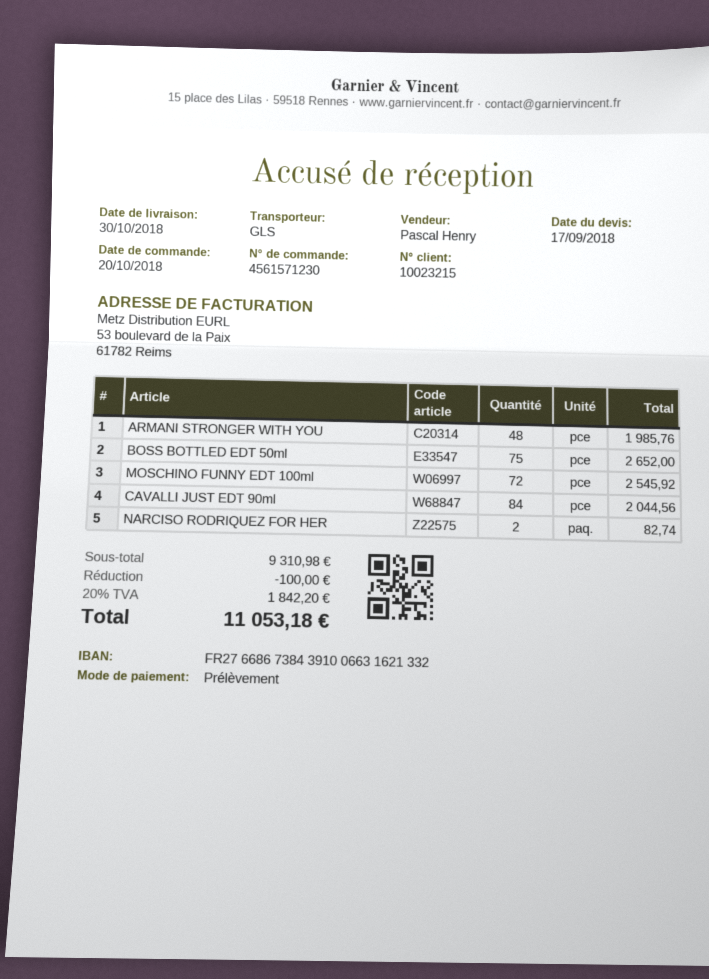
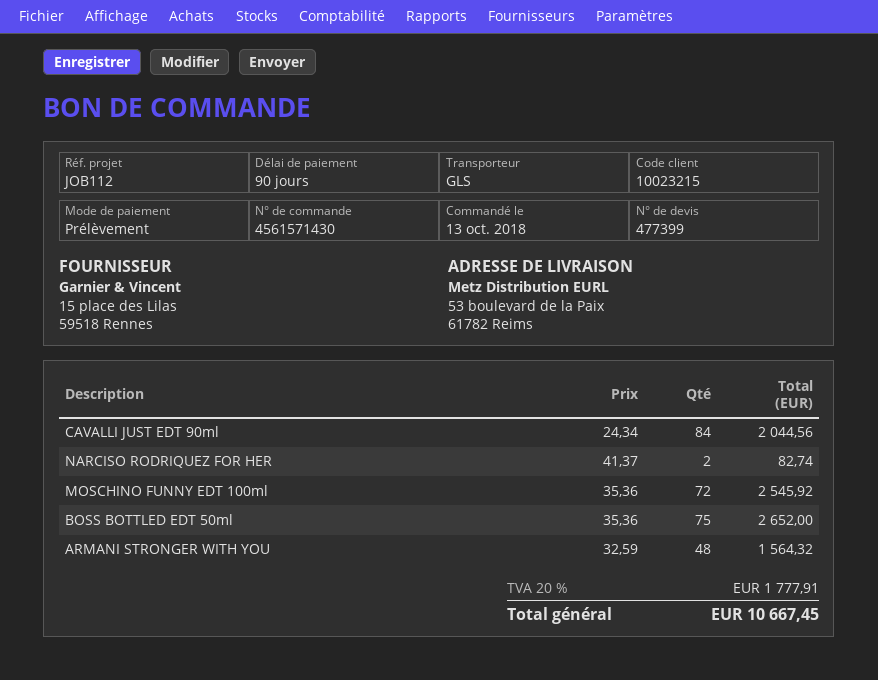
order number: 4561571230 -> 4561571430
order date: 2018-10-20 -> 2018-10-13
ARMANI STRONGER WITH YOU: 48 for 1985.76 -> 48 for 1564.32
discount: 100.00 -> none
tax: 20% = 1842.20 -> 20% = 1777.91
total: 11053.18 -> 10667.45

